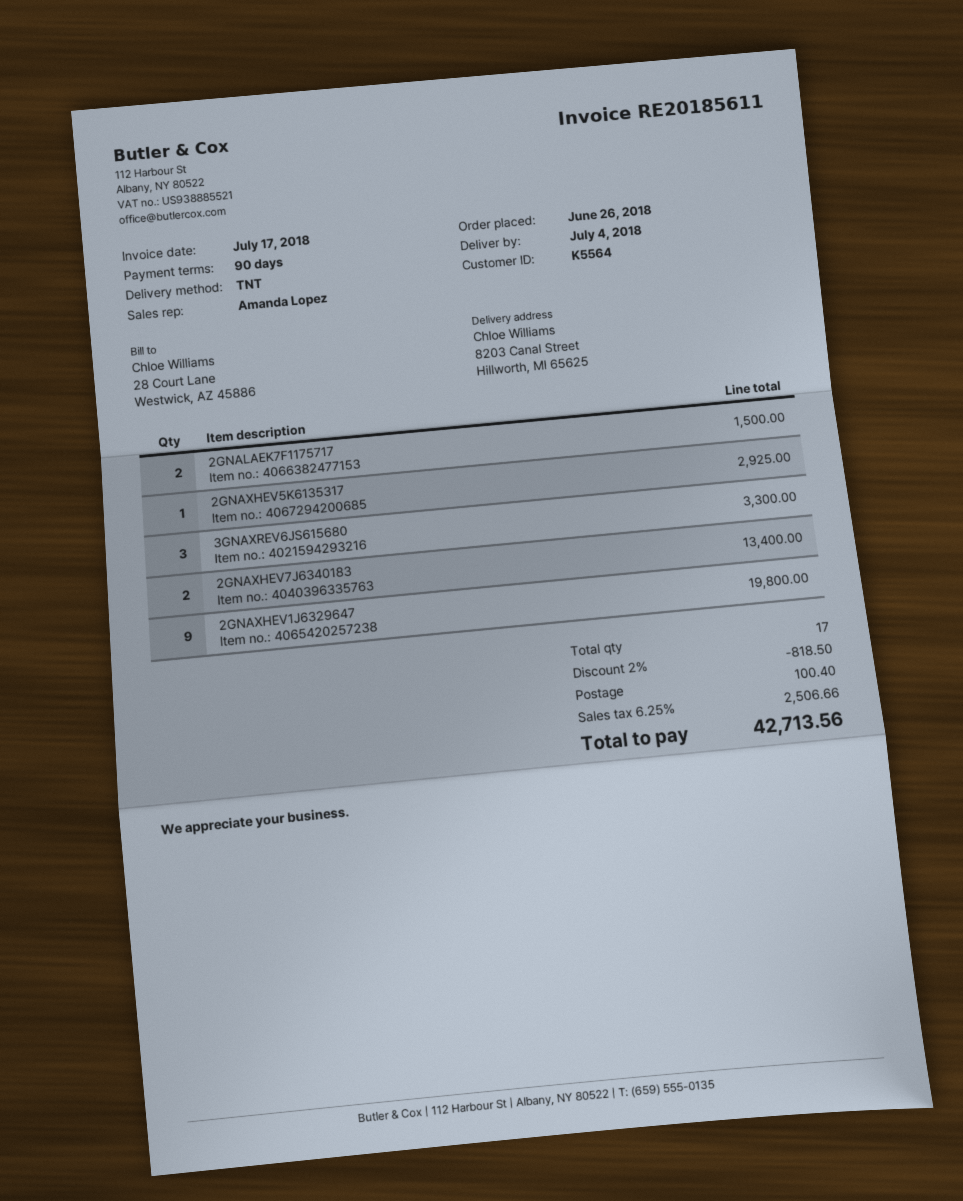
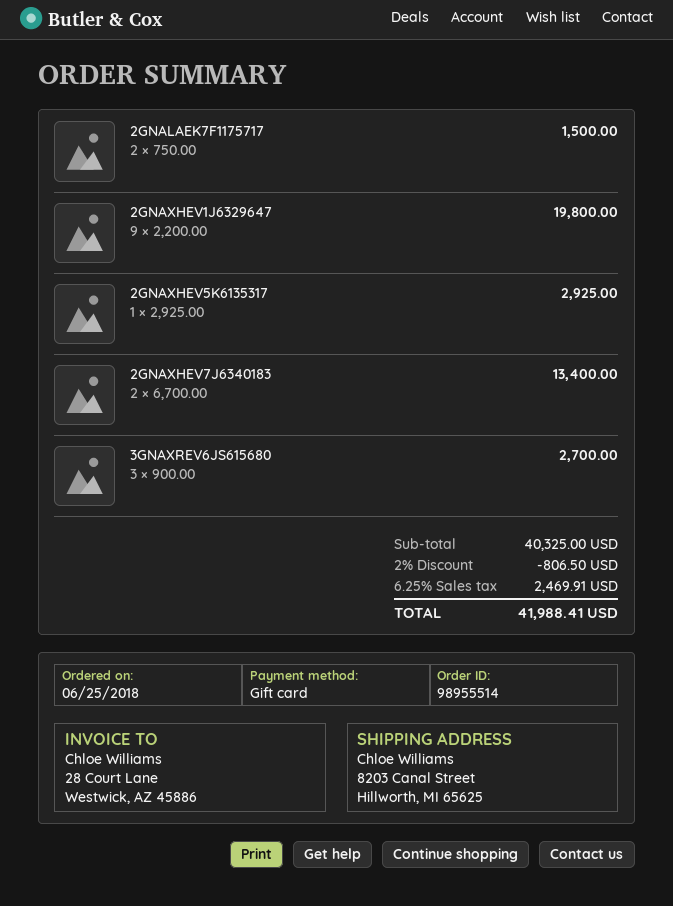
order date: 2018-06-26 -> 2018-06-25
3GNAXREV6JS615680: 3 for 3300.00 -> 3 for 2700.00
discount: 2% = 818.50 -> 2% = 806.50
shipping: 100.40 -> none
tax: 6.25% = 2506.66 -> 6.25% = 2469.91
total: 42713.56 -> 41988.41

